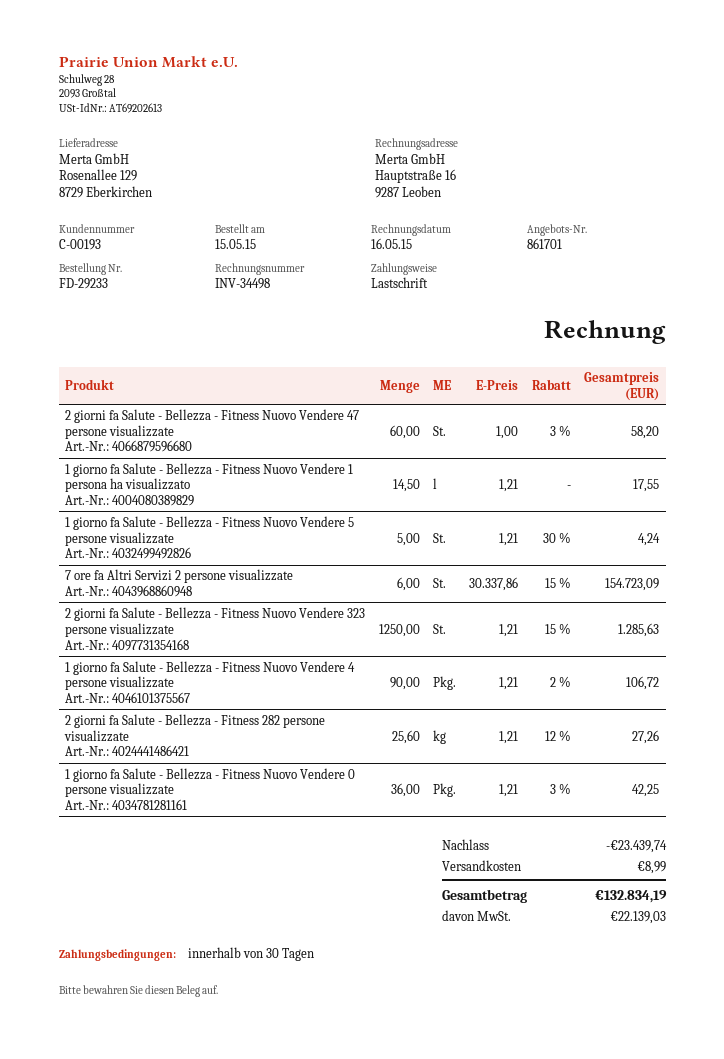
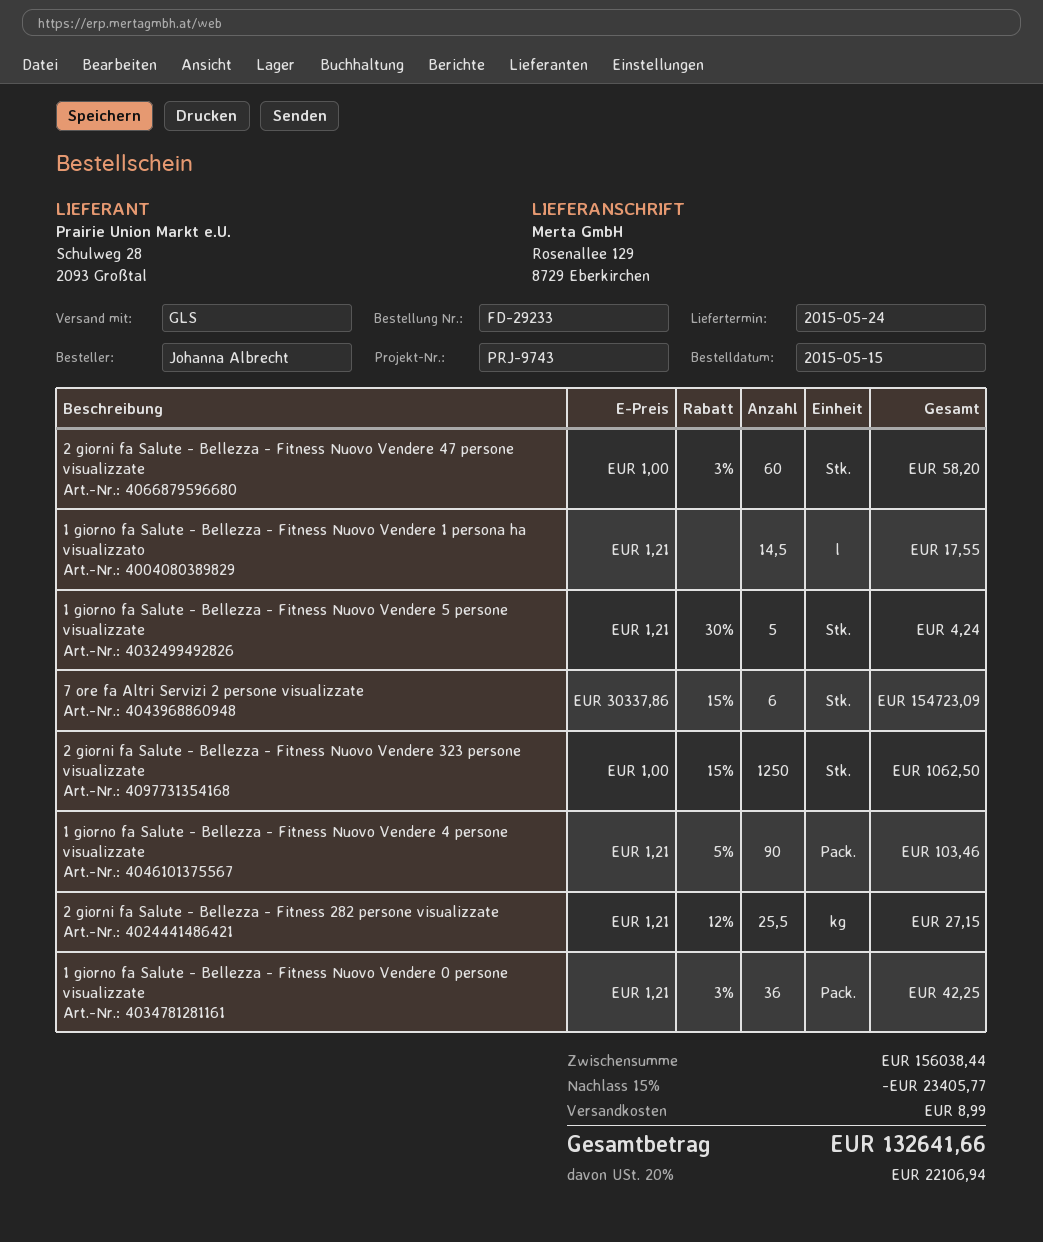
2 giorni fa Salute - Bellezza - Fitness Nuovo Vendere 323 persone visualizzate: 1250 x 1.21 - 15% = 1285.63 -> 1250 x 1.00 - 15% = 1062.50
1 giorno fa Salute - Bellezza - Fitness Nuovo Vendere 4 persone visualizzate: 90 x 1.21 - 2% = 106.72 -> 90 x 1.21 - 5% = 103.46
2 giorni fa Salute - Bellezza - Fitness 282 persone visualizzate: 25.6 x 1.21 - 12% = 27.26 -> 25.5 x 1.21 - 12% = 27.15
discount: 23439.74 -> 23405.77
tax: 22139.03 -> 22106.94
total: 132834.19 -> 132641.66

